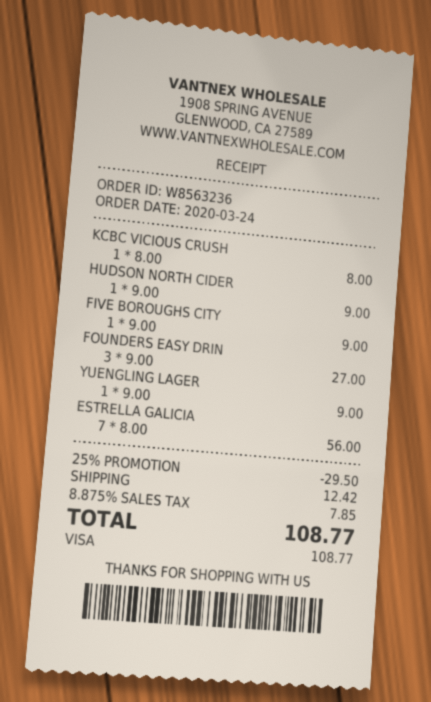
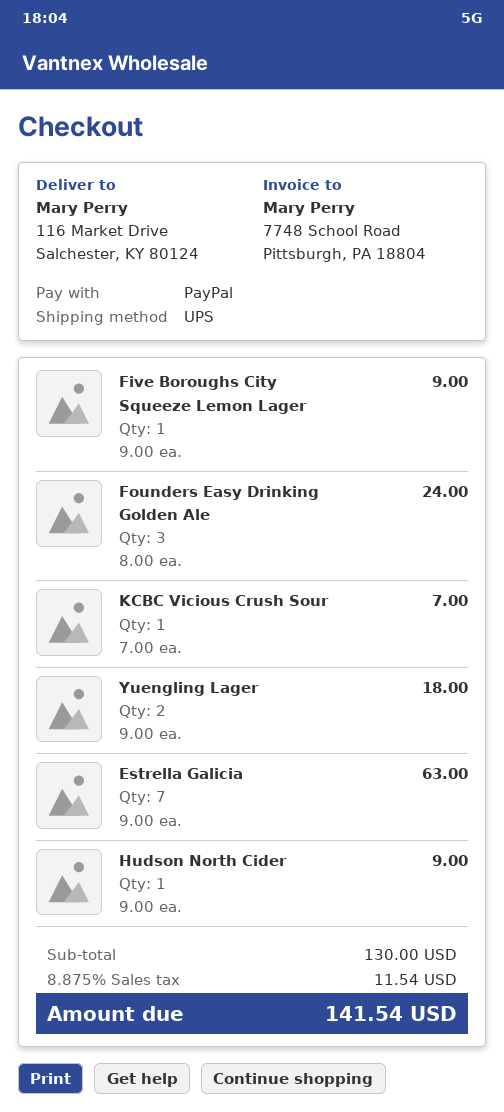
payment method: Visa -> PayPal
KCBC VICIOUS CRUSH: 1 x 8.00 = 8.00 -> 1 x 7.00 = 7.00
FOUNDERS EASY DRIN: 3 x 9.00 = 27.00 -> 3 x 8.00 = 24.00
YUENGLING LAGER: 1 x 9.00 = 9.00 -> 2 x 9.00 = 18.00
ESTRELLA GALICIA: 7 x 8.00 = 56.00 -> 7 x 9.00 = 63.00
discount: 25% = 29.50 -> none
shipping: 12.42 -> none
tax: 8.875% = 7.85 -> 8.875% = 11.54
total: 108.77 -> 141.54

